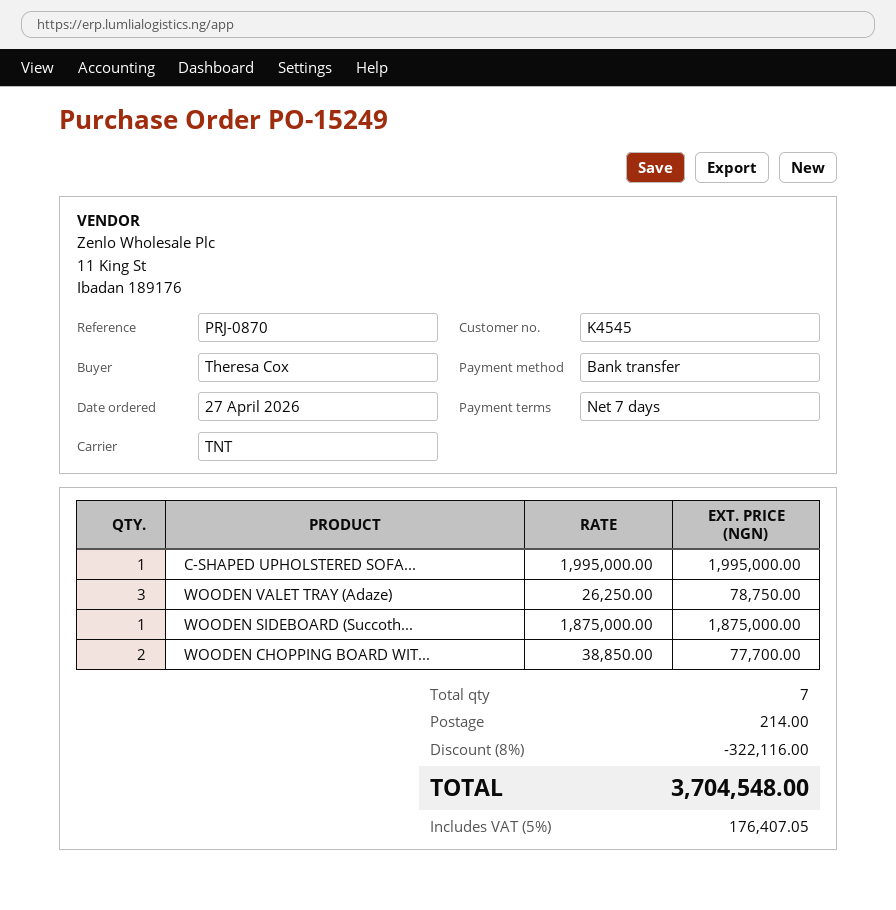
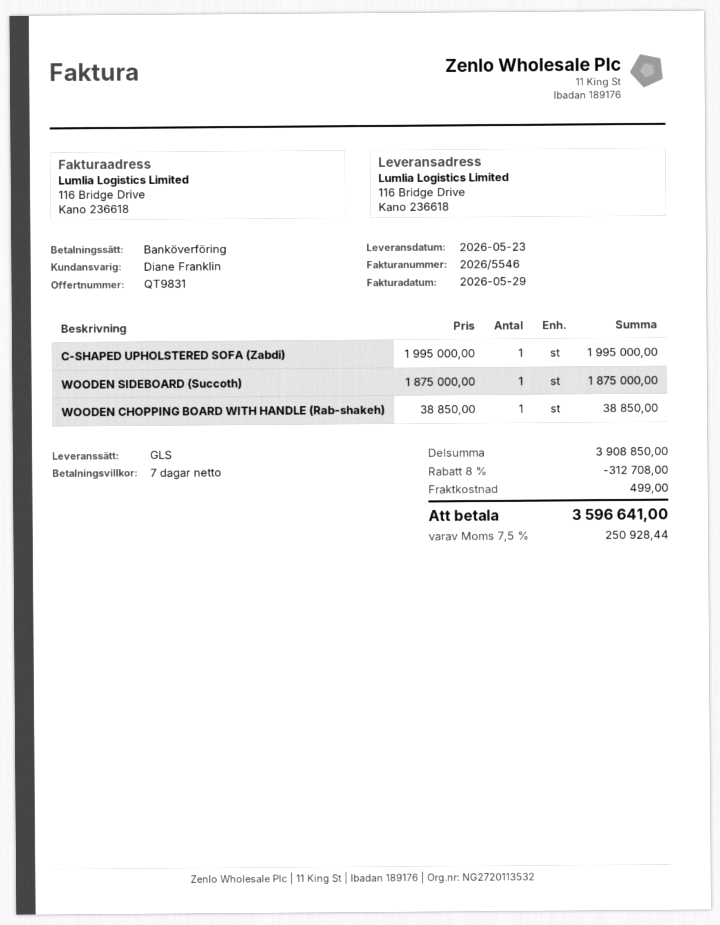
shipping method: TNT -> GLS
WOODEN VALET TRAY (Adaze): 3 x 26250.00 = 78750.00 -> none
WOODEN CHOPPING BOARD WIT...: 2 x 38850.00 = 77700.00 -> 1 x 38850.00 = 38850.00
discount: 8% = 322116.00 -> 8% = 312708.00
shipping: 214.00 -> 499.00
tax: 5% = 176407.05 -> 7.5% = 250928.44
total: 3704548.00 -> 3596641.00

